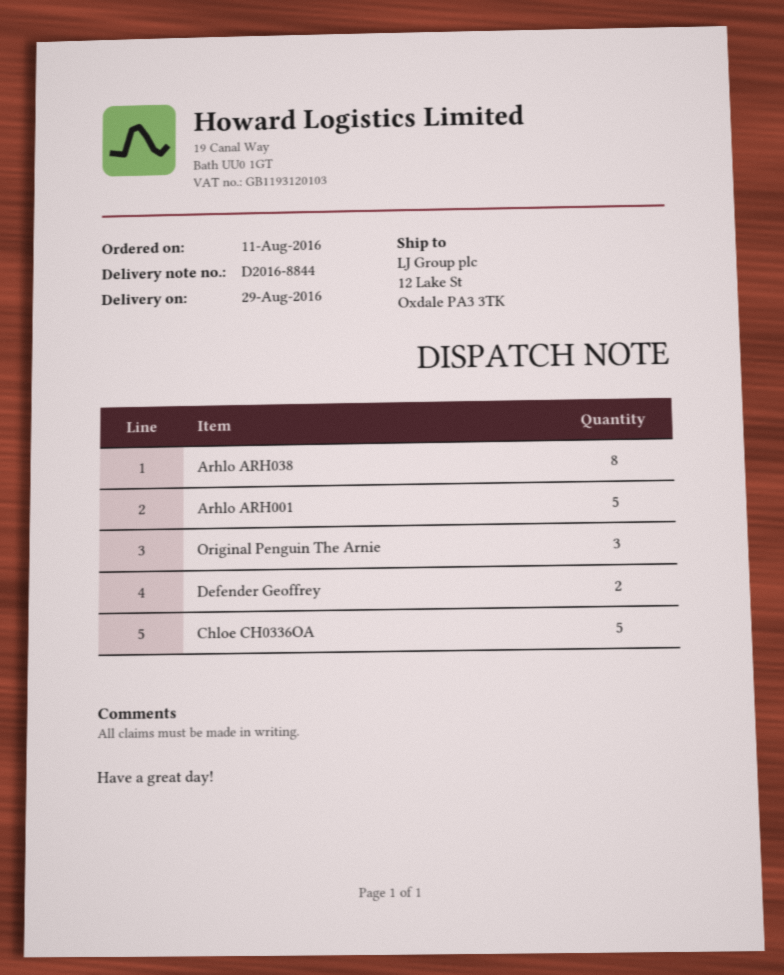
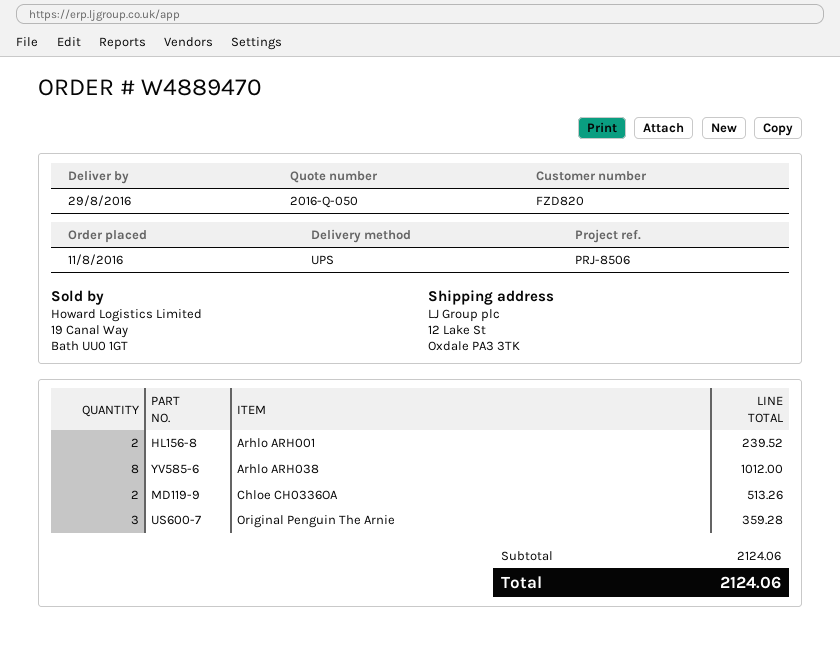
Arhlo ARH001: 5 -> 2
Defender Geoffrey: 2 -> none
Chloe CH0336OA: 5 -> 2

